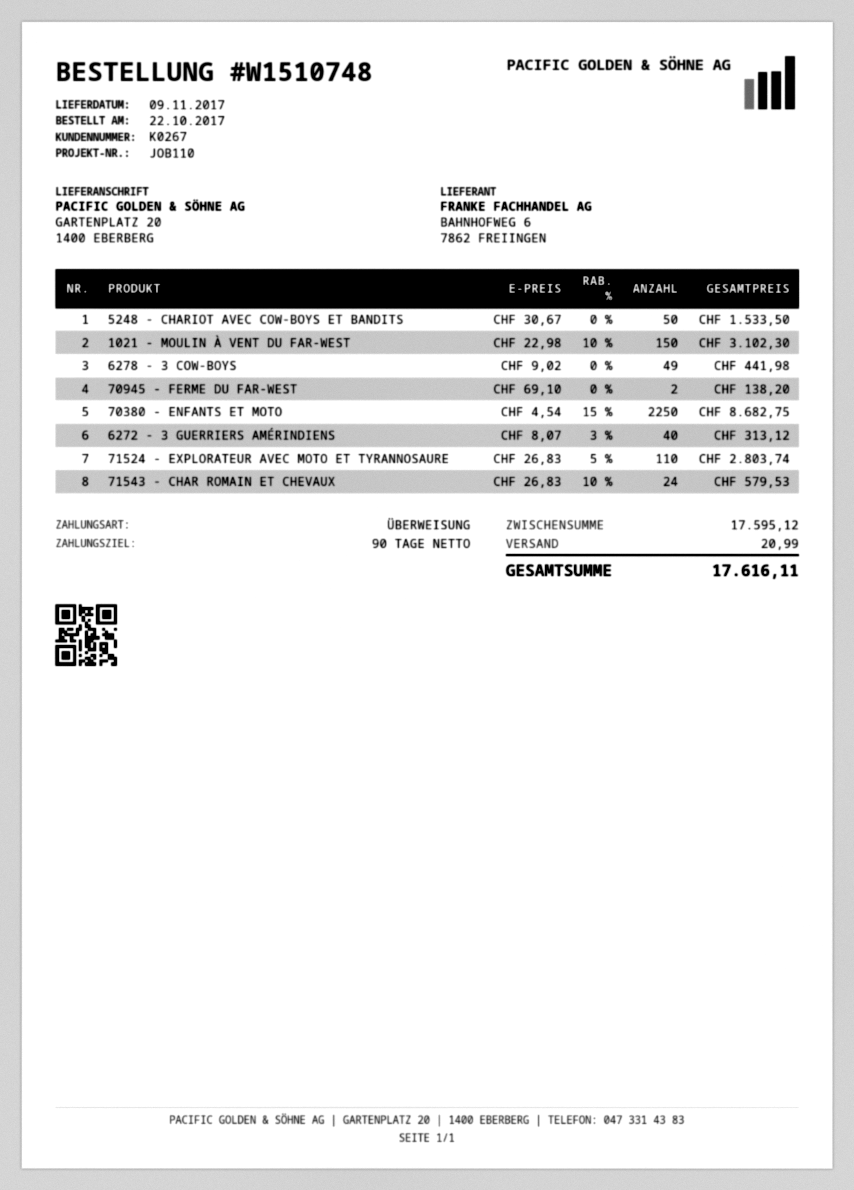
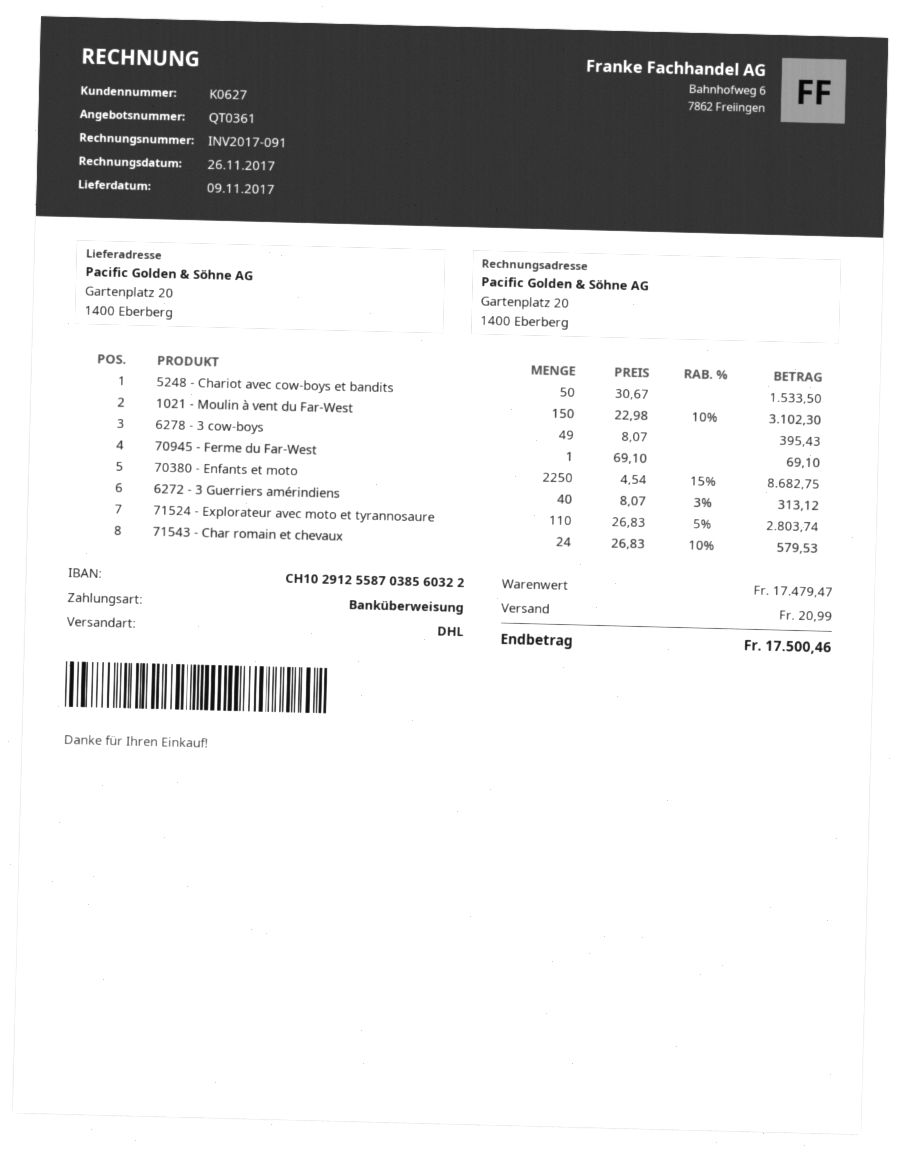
customer number: K0267 -> K0627
6278 - 3 COW-BOYS: 49 x 9.02 = 441.98 -> 49 x 8.07 = 395.43
70945 - FERME DU FAR-WEST: 2 x 69.10 = 138.20 -> 1 x 69.10 = 69.10
subtotal: 17595.12 -> 17479.47
total: 17616.11 -> 17500.46

